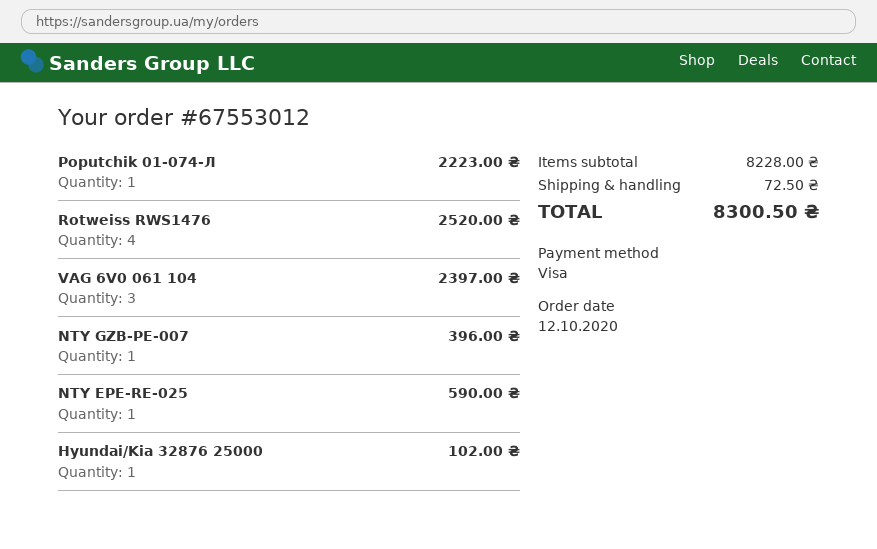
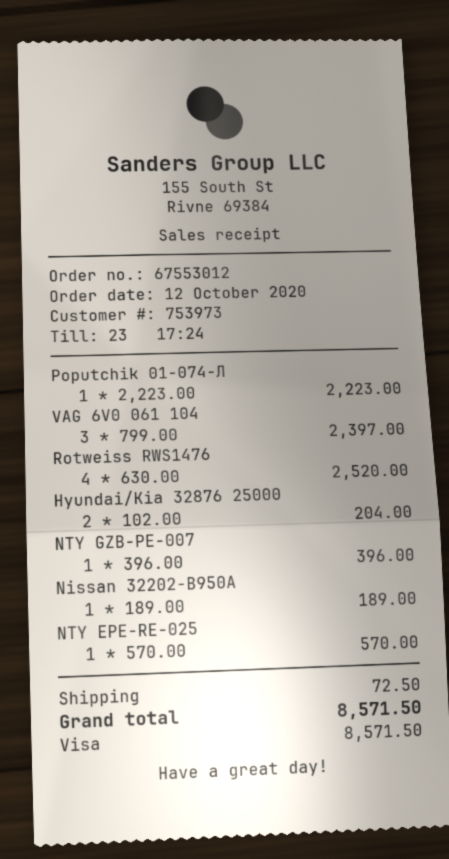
NTY EPE-RE-025: 1 for 590.00 -> 1 for 570.00
Hyundai/Kia 32876 25000: 1 for 102.00 -> 2 for 204.00
Nissan 32202-B950A: none -> 1 for 189.00
total: 8300.50 -> 8571.50

